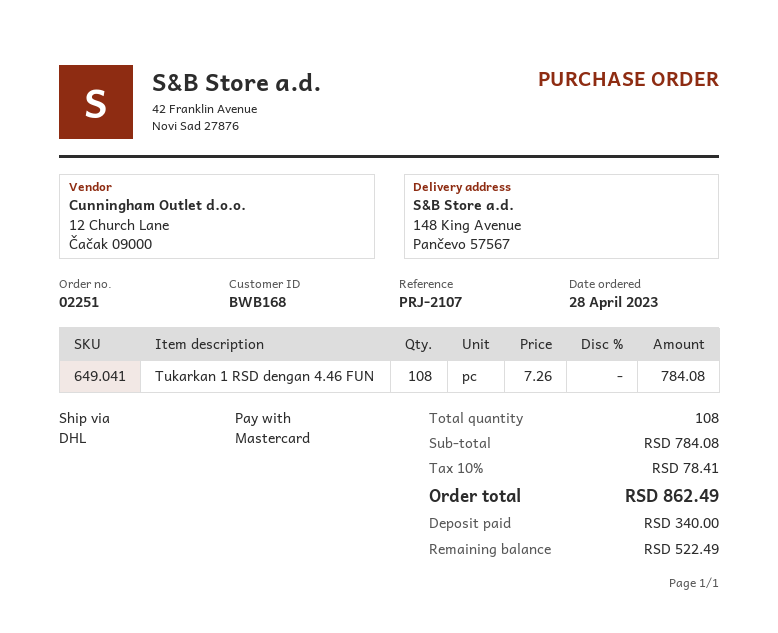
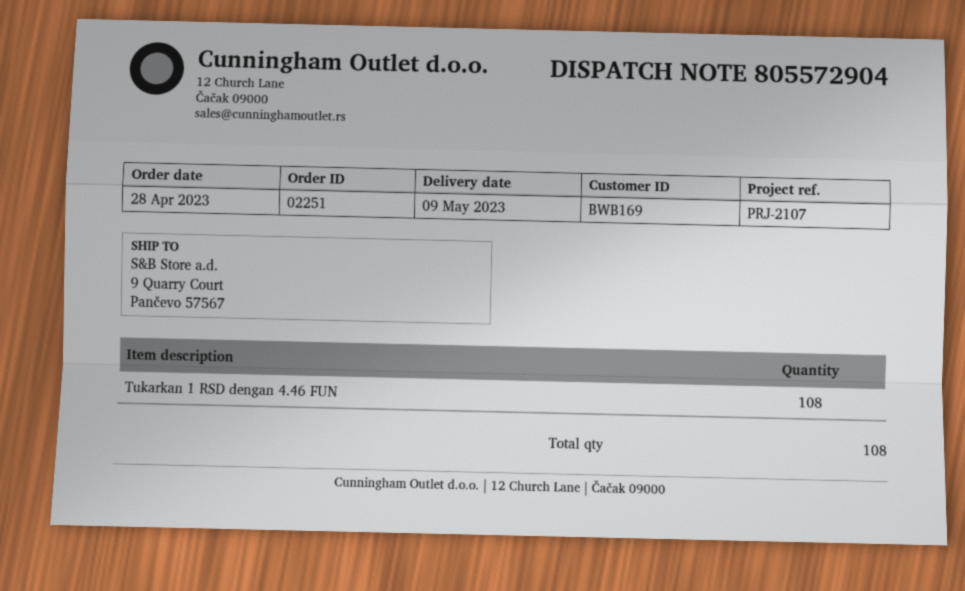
customer number: BWB168 -> BWB169
ship to: 148 King Avenue, Pančevo 57567 -> 9 Quarry Court, Pančevo 57567

